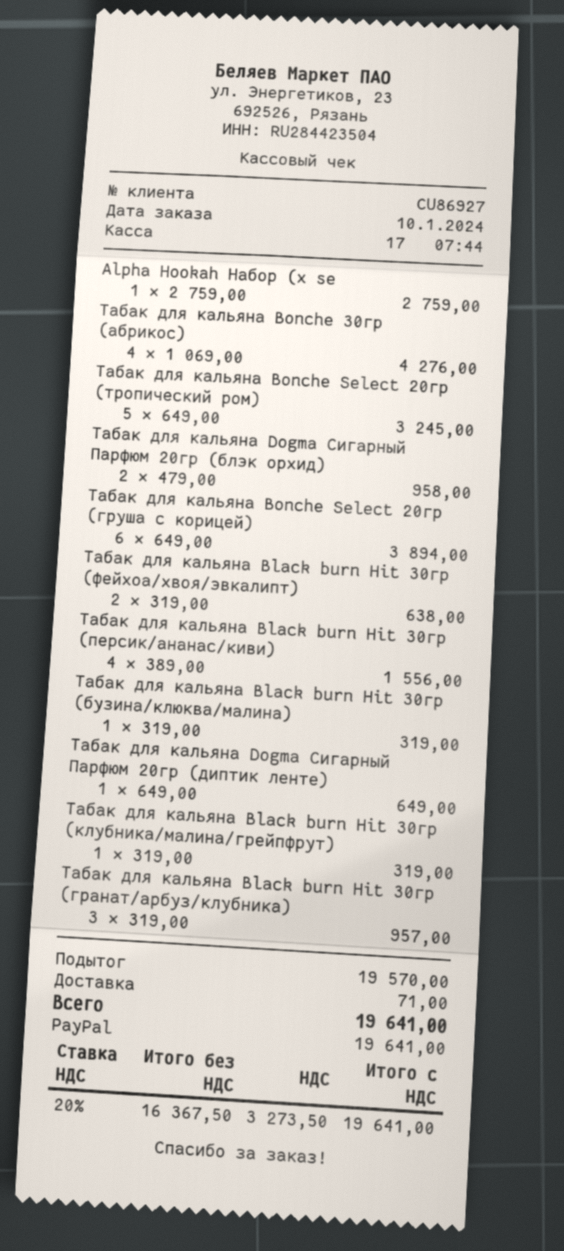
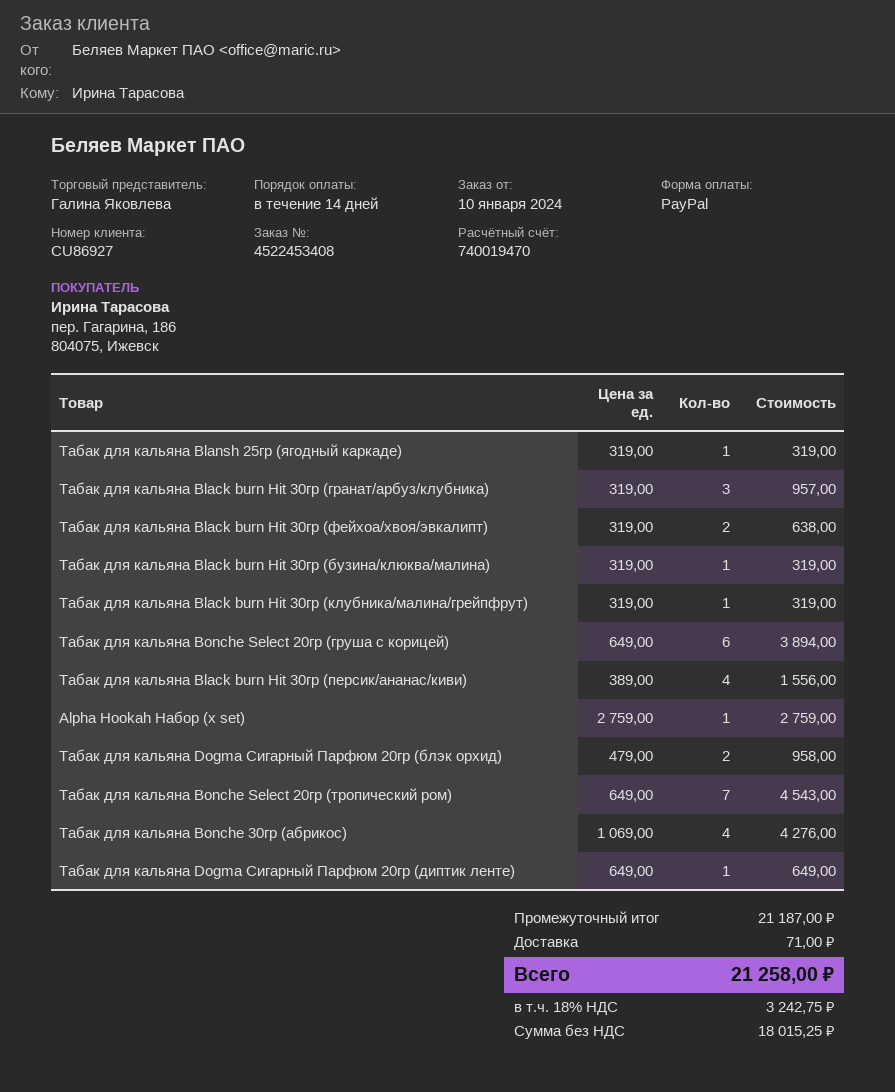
Табак для кальяна Bonche Select 20гр (тропический ром): 5 x 649.00 = 3245.00 -> 7 x 649.00 = 4543.00
Табак для кальяна Blansh 25гр (ягодный каркаде): none -> 1 x 319.00 = 319.00
subtotal: 19570.00 -> 21187.00
net: 16367.50 -> 18015.25
tax: 20% = 3273.50 -> 18% = 3242.75
total: 19641.00 -> 21258.00

